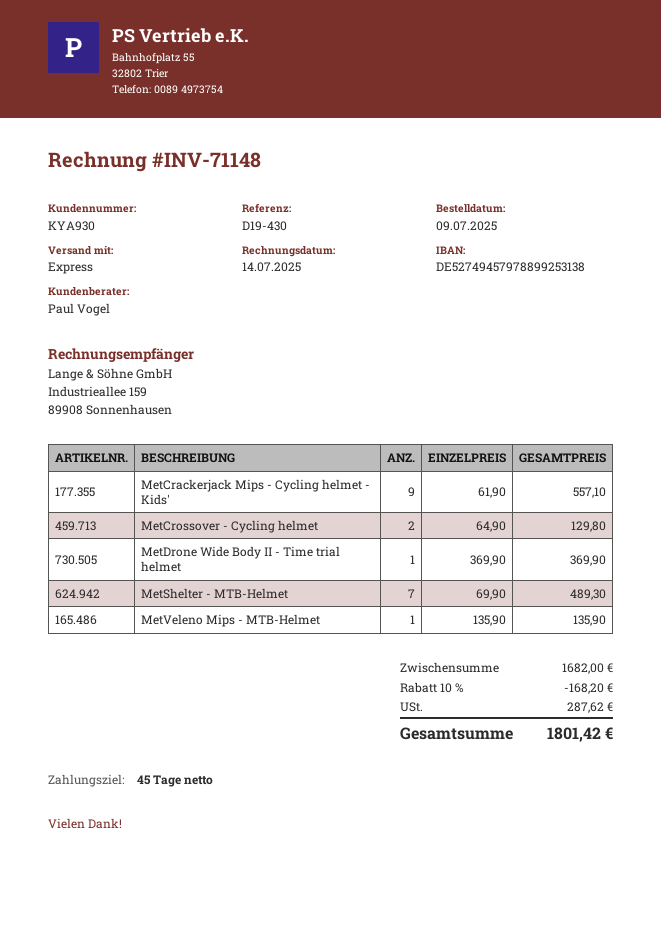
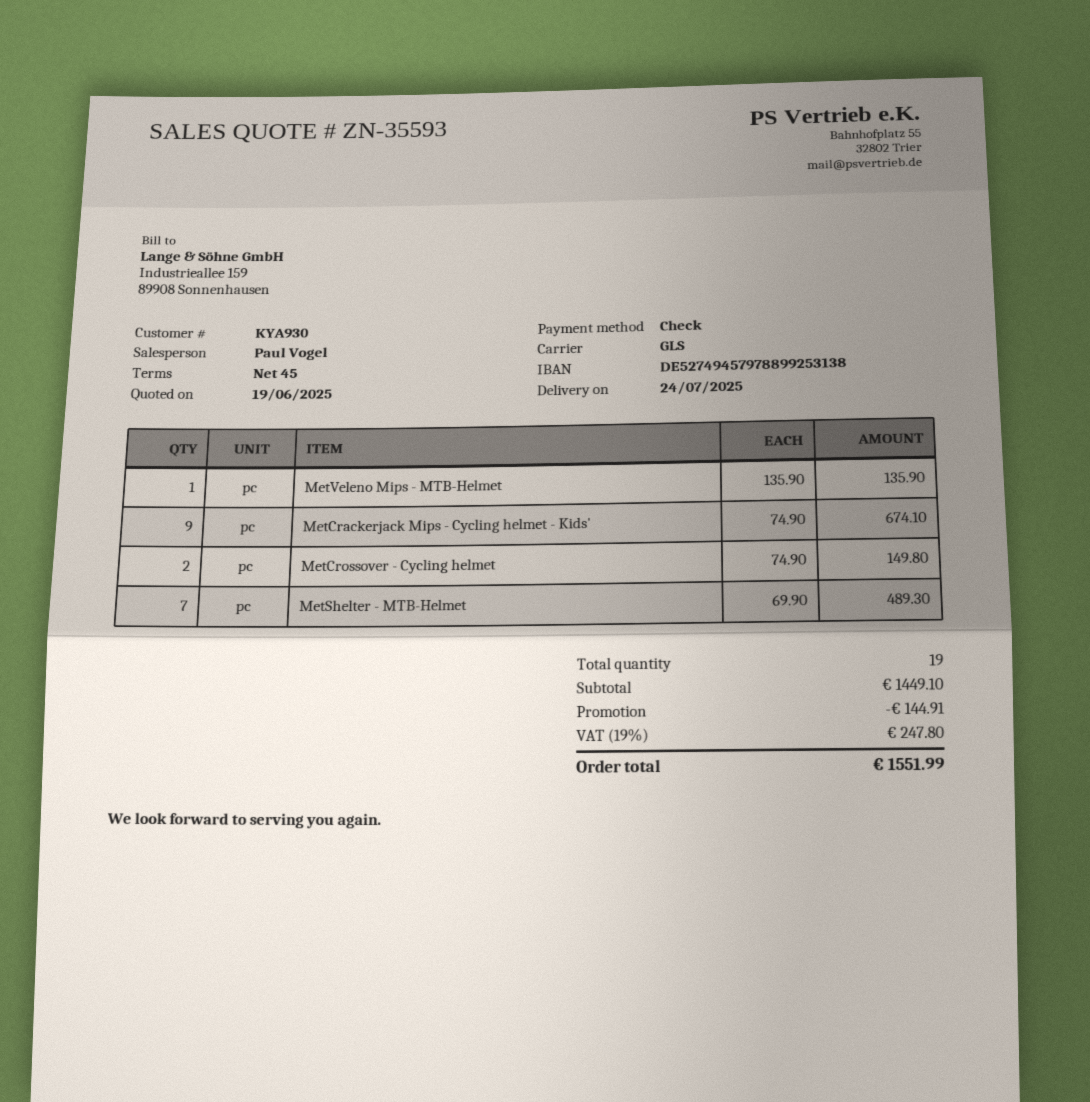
shipping method: express -> GLS
MetCrackerjack Mips - Cycling helmet - Kids': 9 x 61.90 = 557.10 -> 9 x 74.90 = 674.10
MetCrossover - Cycling helmet: 2 x 64.90 = 129.80 -> 2 x 74.90 = 149.80
MetDrone Wide Body II - Time trial helmet: 1 x 369.90 = 369.90 -> none
subtotal: 1682.00 -> 1449.10
discount: 168.20 -> 144.91
tax: 287.62 -> 247.80
total: 1801.42 -> 1551.99

